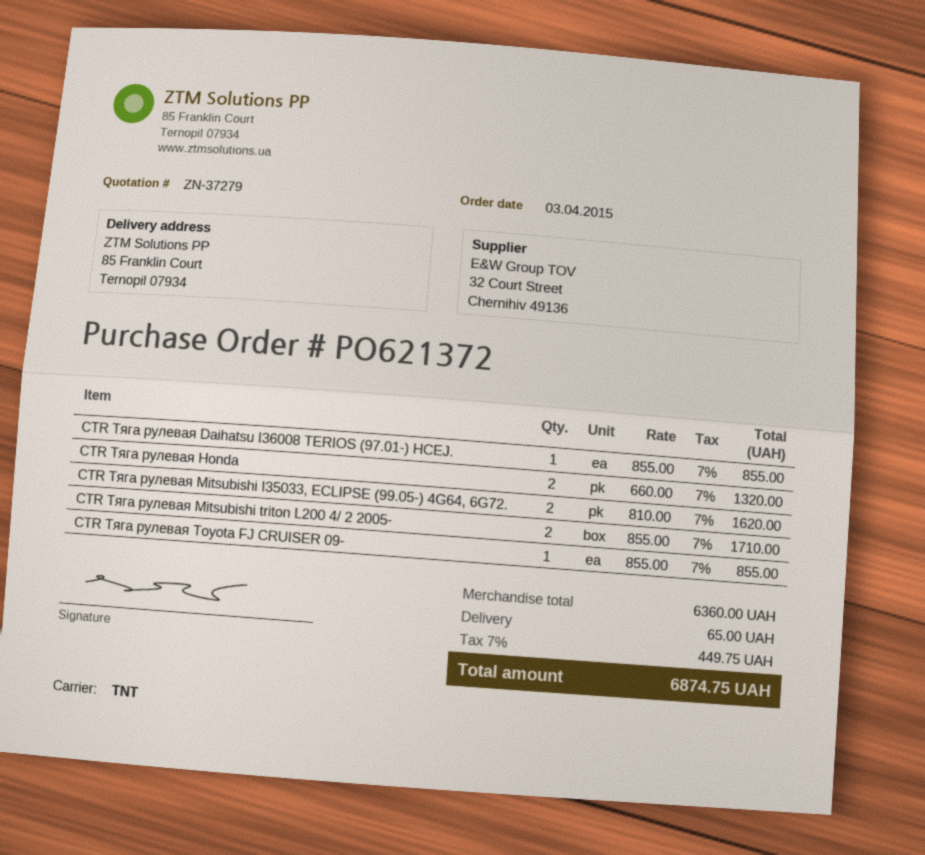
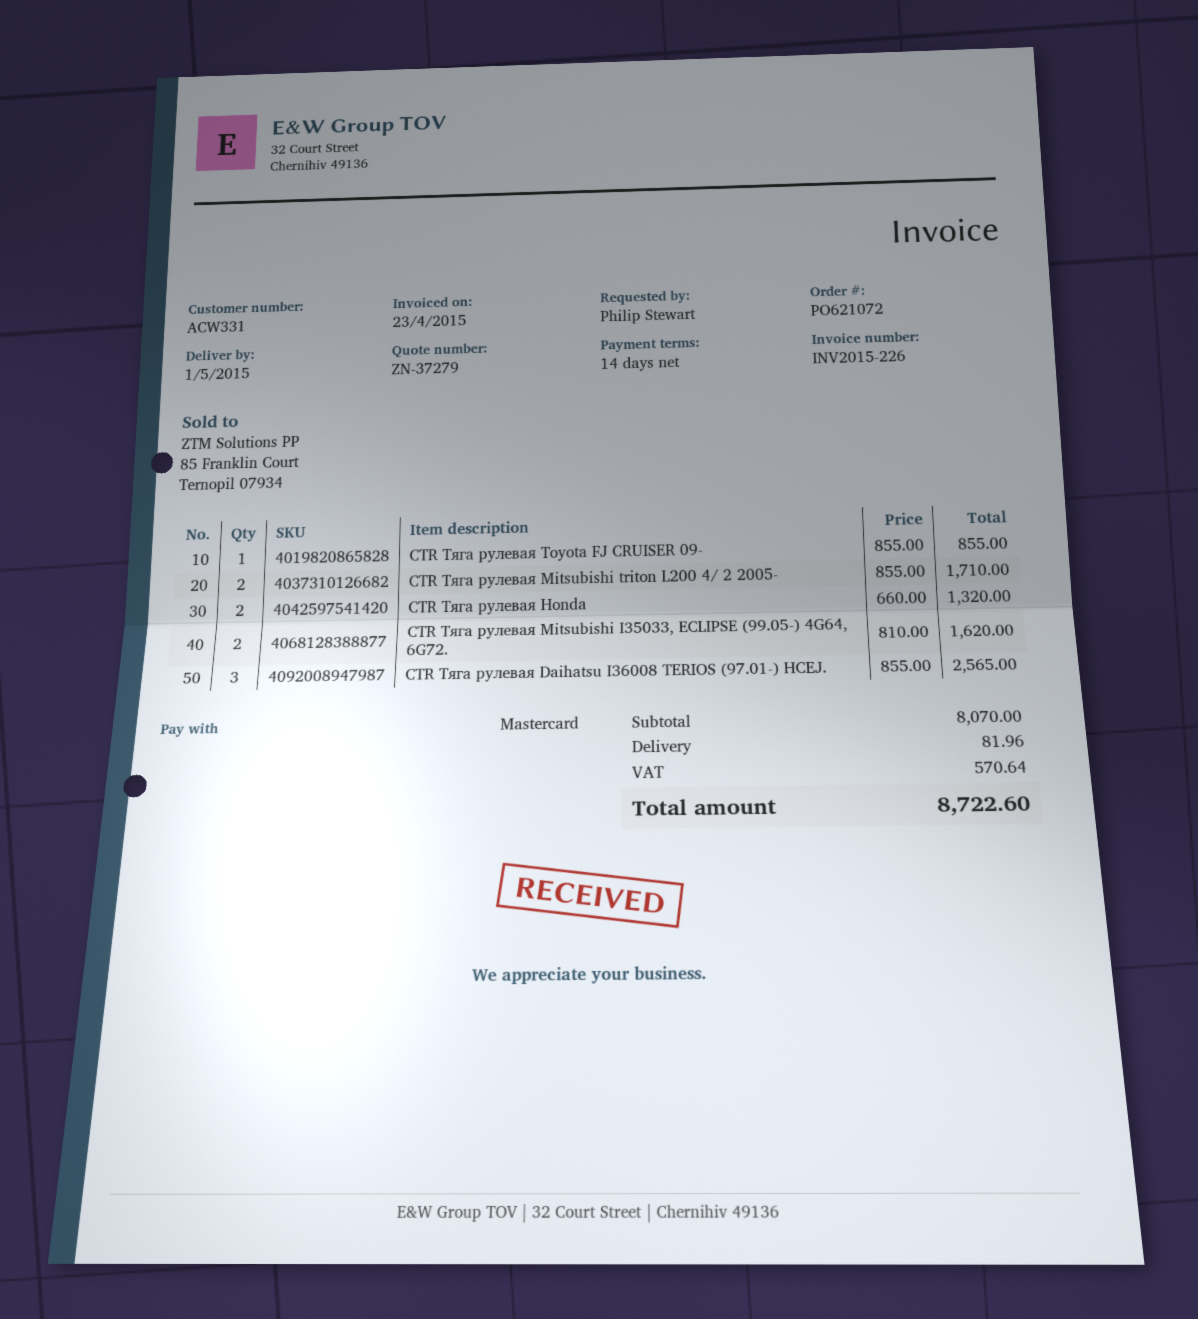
order number: PO621372 -> PO621072
CTR Тяга рулевая Daihatsu I36008 TERIOS (97.01-) HCEJ.: 1 x 855.00 = 855.00 -> 3 x 855.00 = 2565.00
subtotal: 6360.00 -> 8070.00
shipping: 65.00 -> 81.96
tax: 449.75 -> 570.64
total: 6874.75 -> 8722.60

